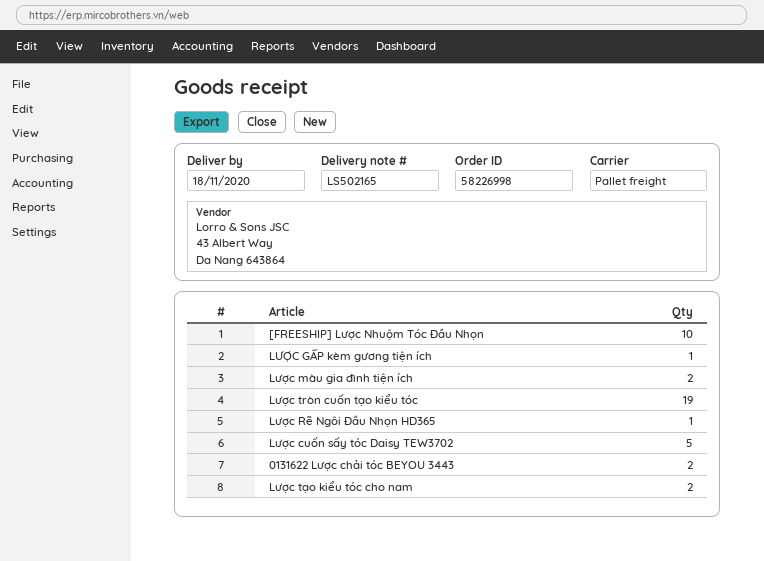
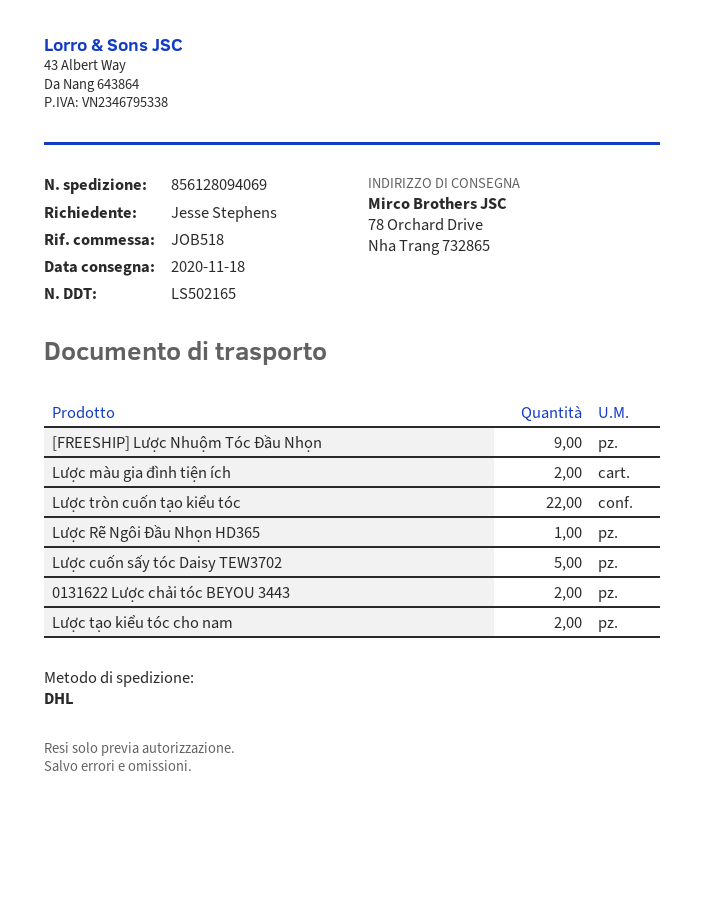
shipping method: pallet freight -> DHL
[FREESHIP] Lược Nhuộm Tóc Đầu Nhọn: 10 -> 9
LƯỢC GẤP kèm gương tiện ích: 1 -> none
Lược tròn cuốn tạo kiểu tóc: 19 -> 22

